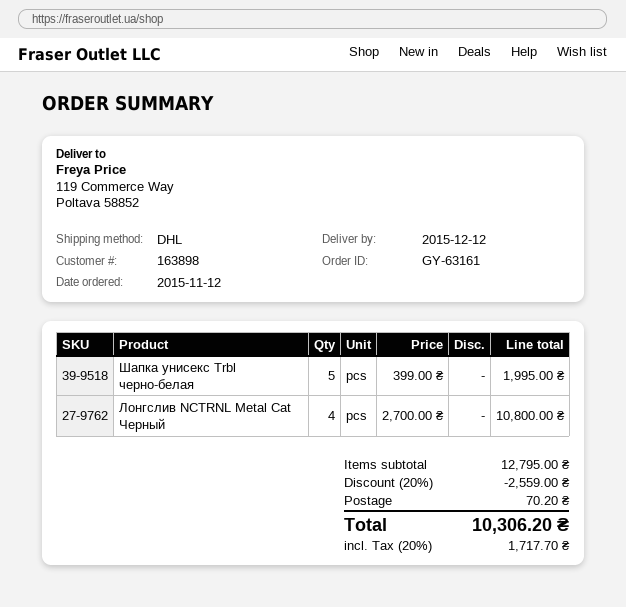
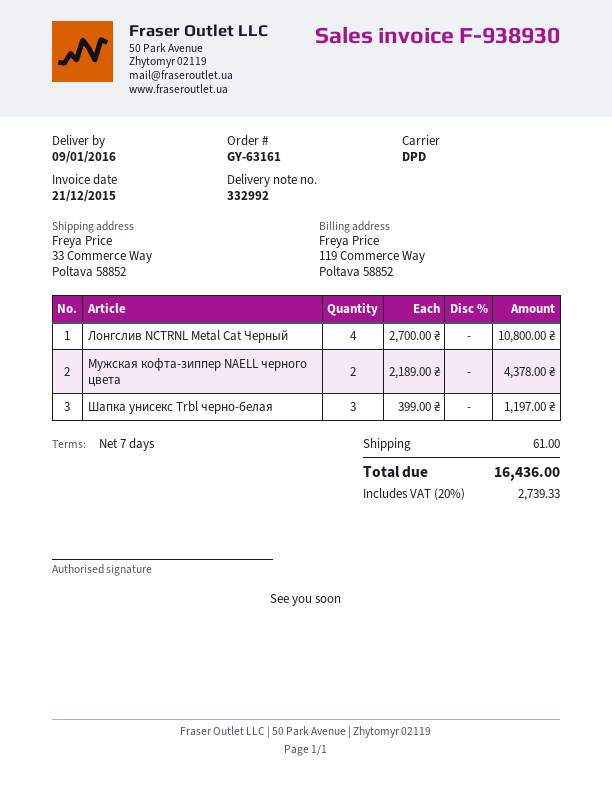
delivery date: 2015-12-12 -> 2016-01-09
shipping method: DHL -> DPD
ship to: 119 Commerce Way, Poltava 58852 -> 33 Commerce Way, Poltava 58852
Шапка унисекс Trbl черно-белая: 5 x 399.00 = 1995.00 -> 3 x 399.00 = 1197.00
Мужская кофта-зиппер NAELL черного цвета: none -> 2 x 2189.00 = 4378.00
discount: 20% = 2559.00 -> none
shipping: 70.20 -> 61.00
tax: 20% = 1717.70 -> 20% = 2739.33
total: 10306.20 -> 16436.00

